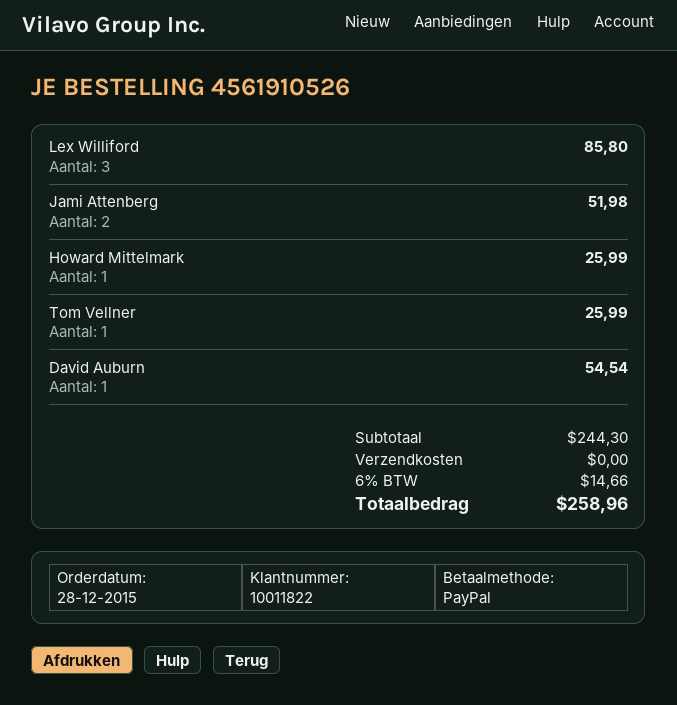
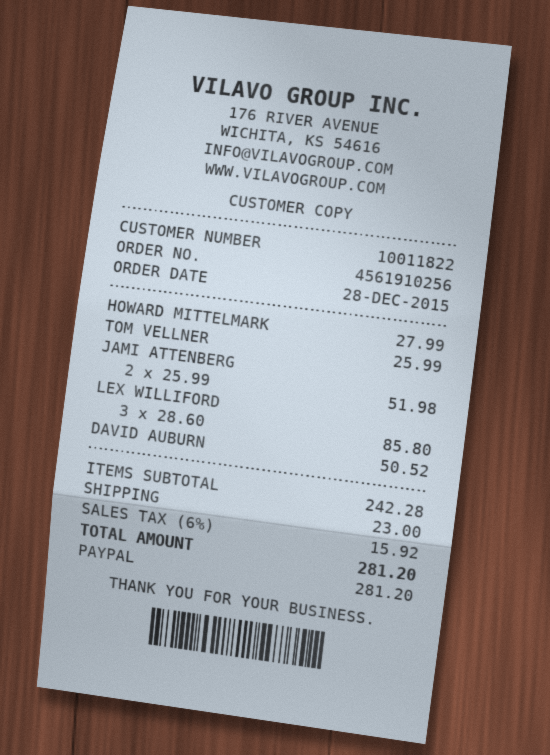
order number: 4561910526 -> 4561910256
Howard Mittelmark: 1 for 25.99 -> 1 for 27.99
David Auburn: 1 for 54.54 -> 1 for 50.52
subtotal: 244.30 -> 242.28
shipping: 0.00 -> 23.00
tax: 6% = 14.66 -> 6% = 15.92
total: 258.96 -> 281.20

